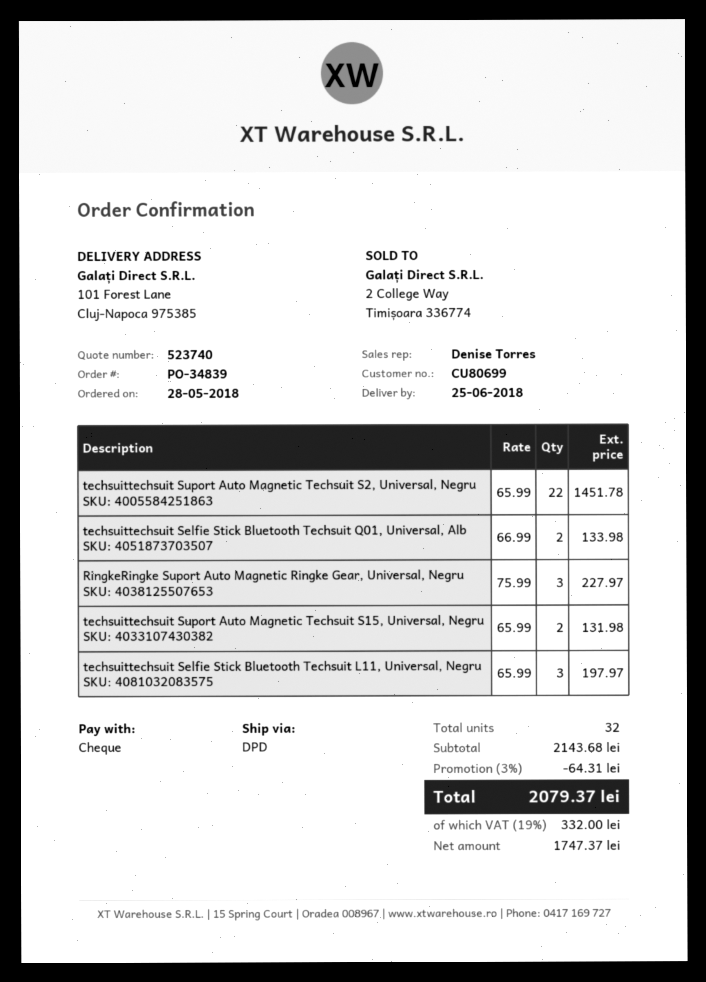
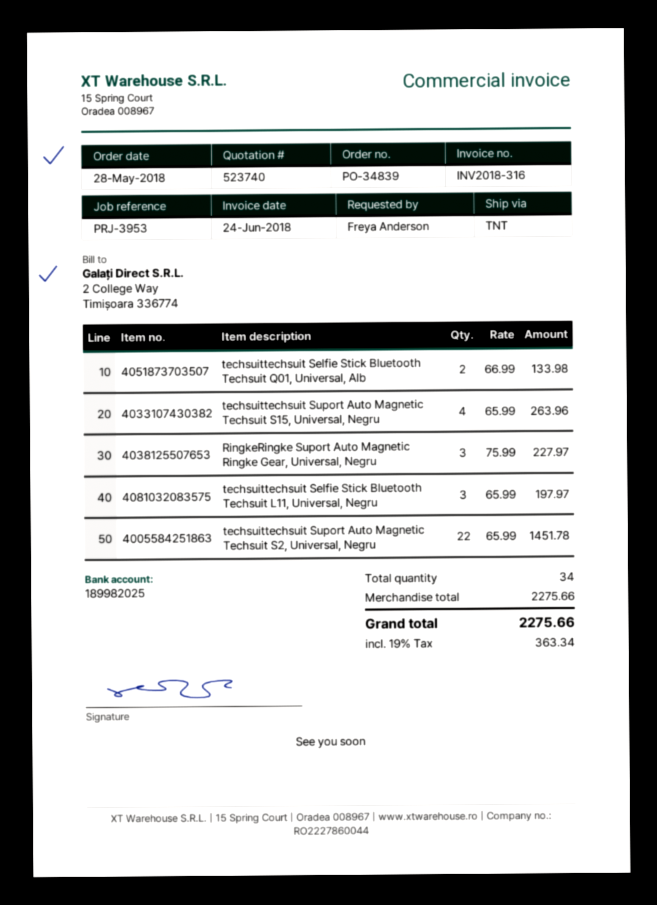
shipping method: DPD -> TNT
techsuittechsuit Suport Auto Magnetic Techsuit S15, Universal, Negru: 2 x 65.99 = 131.98 -> 4 x 65.99 = 263.96
total quantity: 32 -> 34
subtotal: 2143.68 -> 2275.66
discount: 3% = 64.31 -> none
tax: 19% = 332.00 -> 19% = 363.34
total: 2079.37 -> 2275.66

